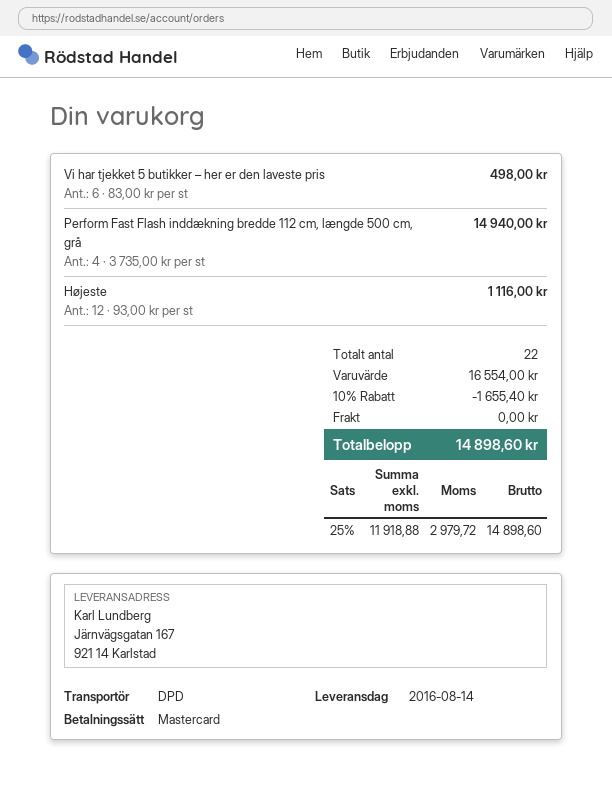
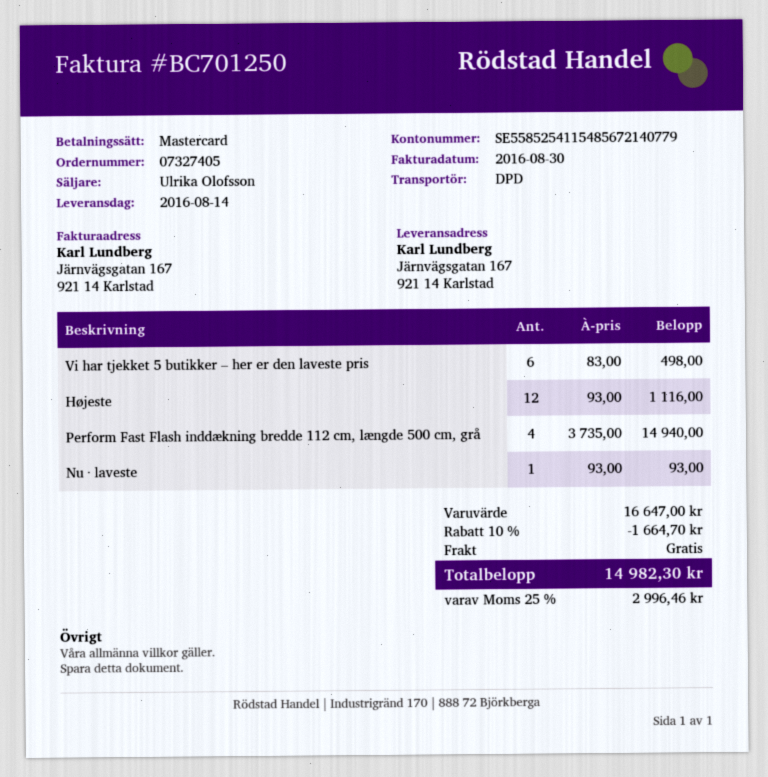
Nu · laveste: none -> 1 x 93.00 = 93.00
subtotal: 16554.00 -> 16647.00
discount: 10% = 1655.40 -> 10% = 1664.70
tax: 25% = 2979.72 -> 25% = 2996.46
total: 14898.60 -> 14982.30

